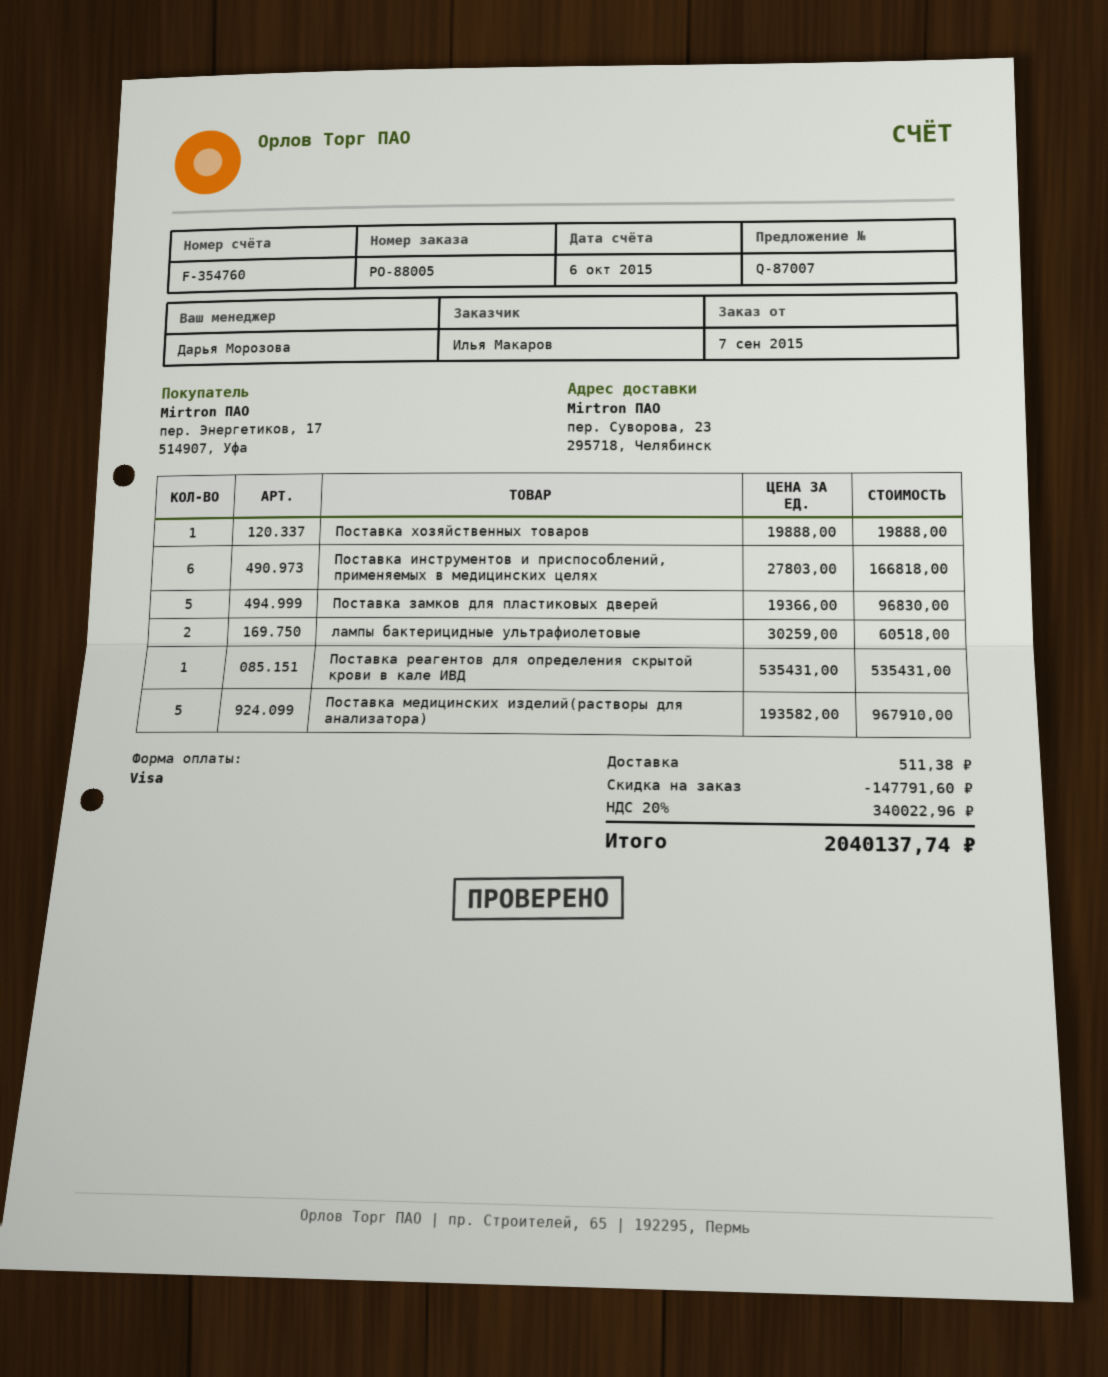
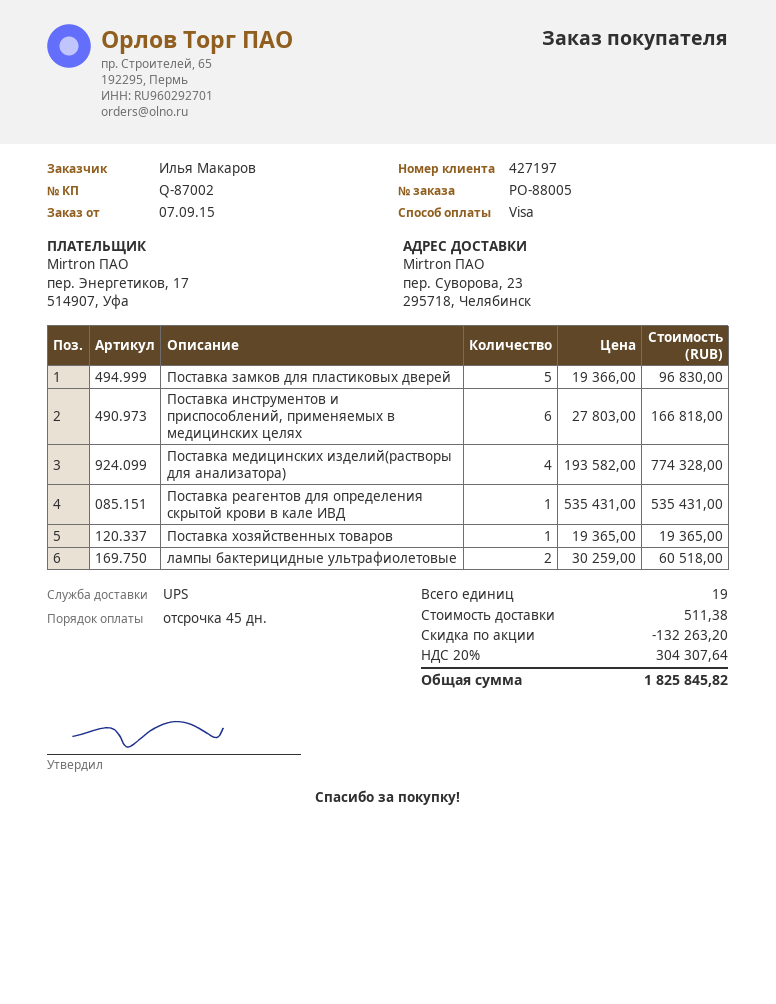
quote number: Q-87007 -> Q-87002
Поставка хозяйственных товаров: 1 x 19888.00 = 19888.00 -> 1 x 19365.00 = 19365.00
Поставка медицинских изделий(растворы для анализатора): 5 x 193582.00 = 967910.00 -> 4 x 193582.00 = 774328.00
discount: 147791.60 -> 132263.20
tax: 20% = 340022.96 -> 20% = 304307.64
total: 2040137.74 -> 1825845.82

